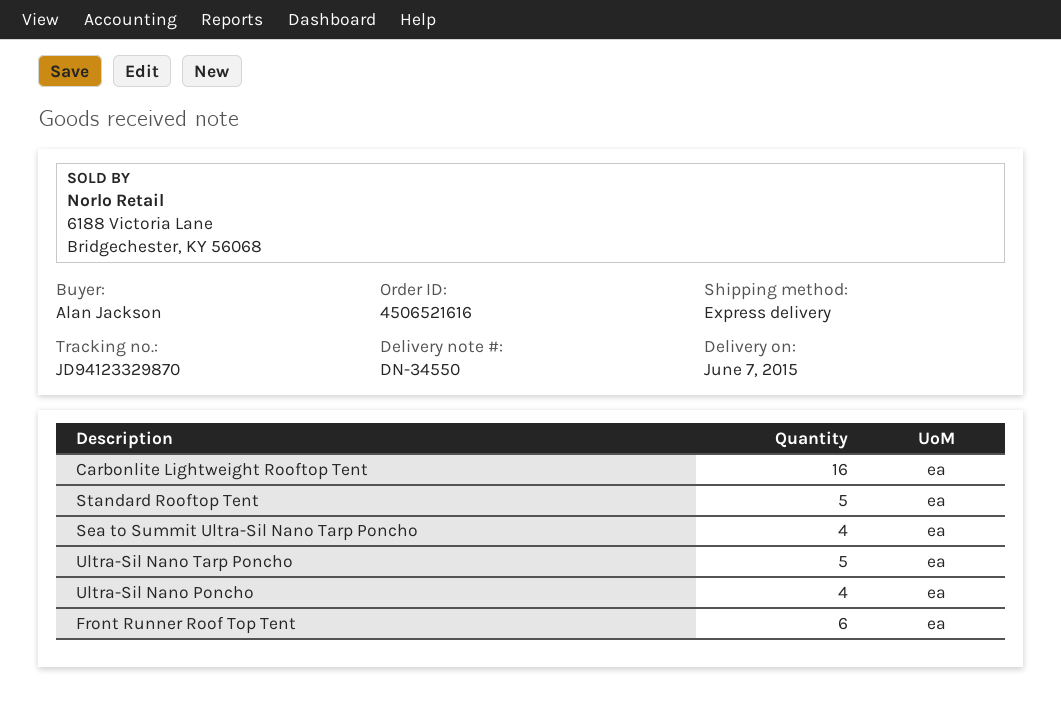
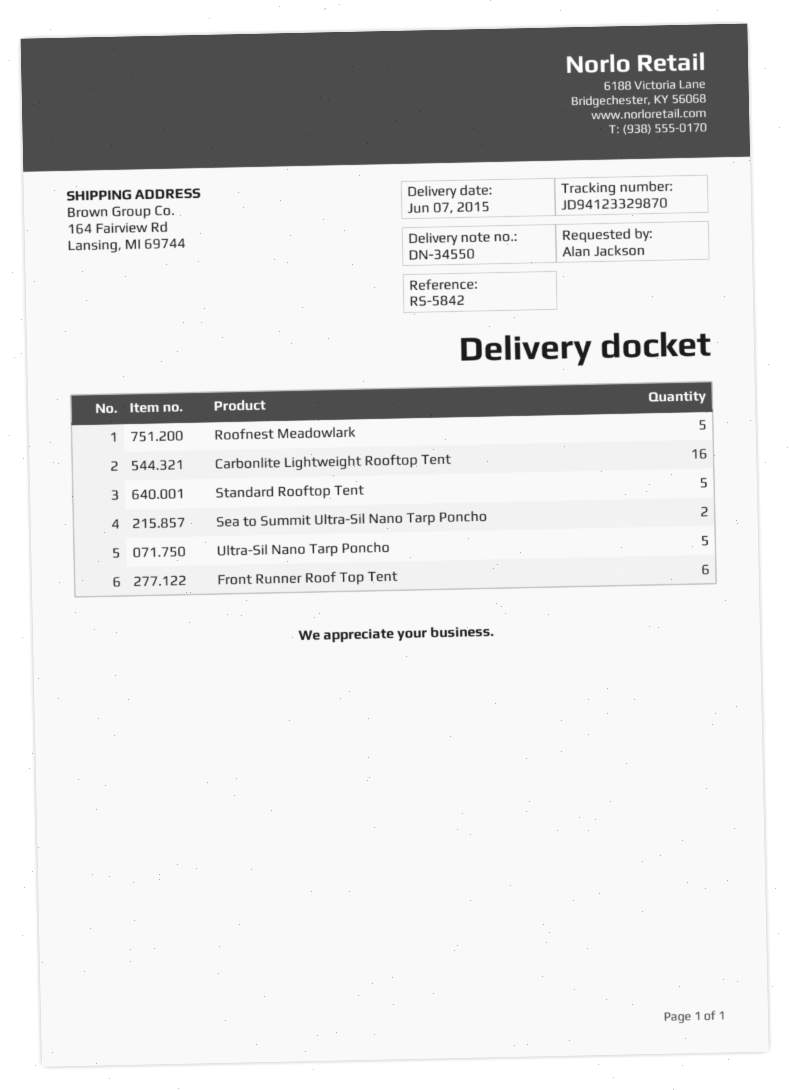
Sea to Summit Ultra-Sil Nano Tarp Poncho: 4 -> 2
Ultra-Sil Nano Poncho: 4 -> none
Roofnest Meadowlark: none -> 5

